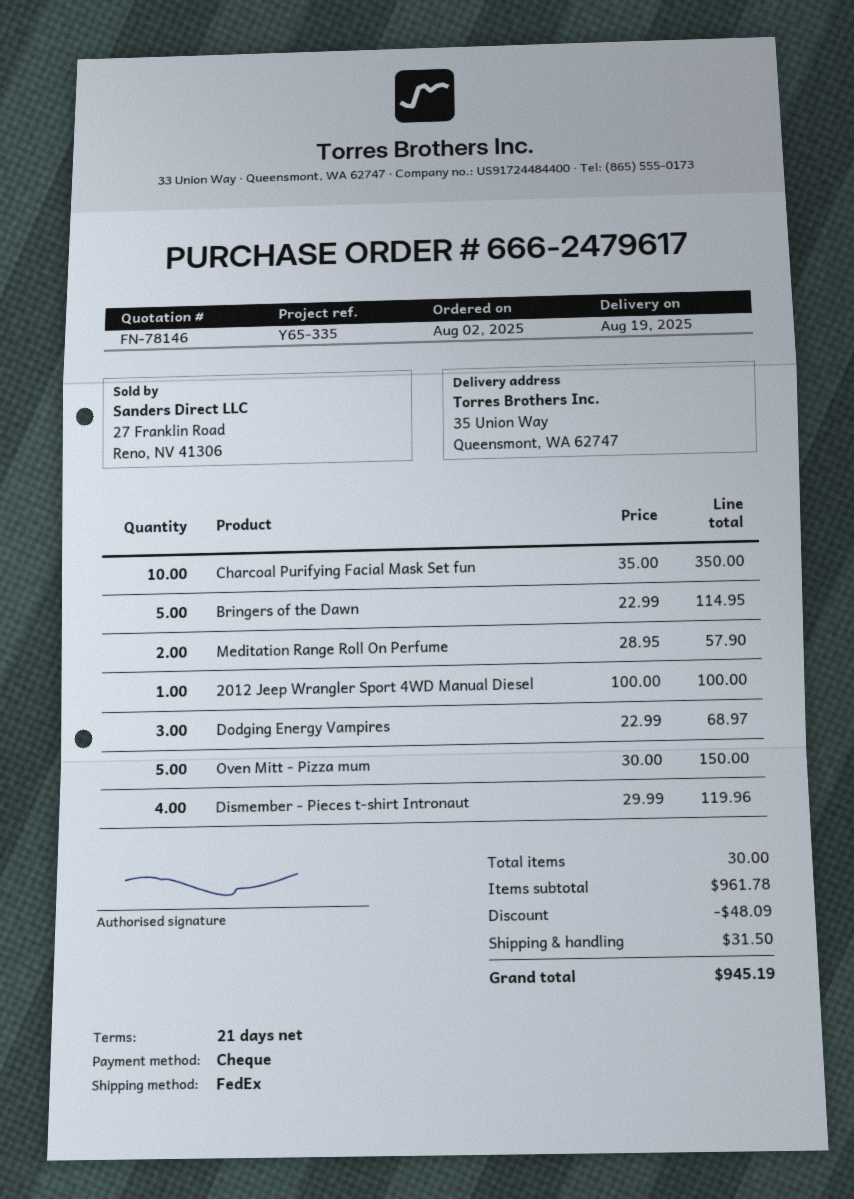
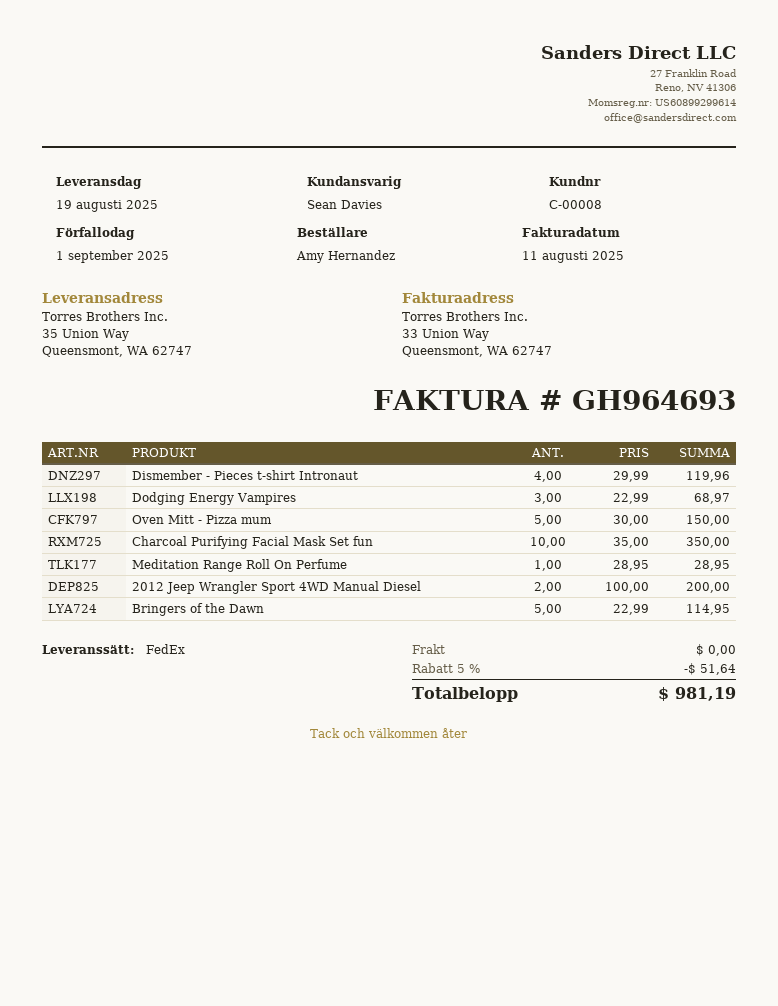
Meditation Range Roll On Perfume: 2 x 28.95 = 57.90 -> 1 x 28.95 = 28.95
2012 Jeep Wrangler Sport 4WD Manual Diesel: 1 x 100.00 = 100.00 -> 2 x 100.00 = 200.00
discount: 48.09 -> 51.64
shipping: 31.50 -> 0.00
total: 945.19 -> 981.19

